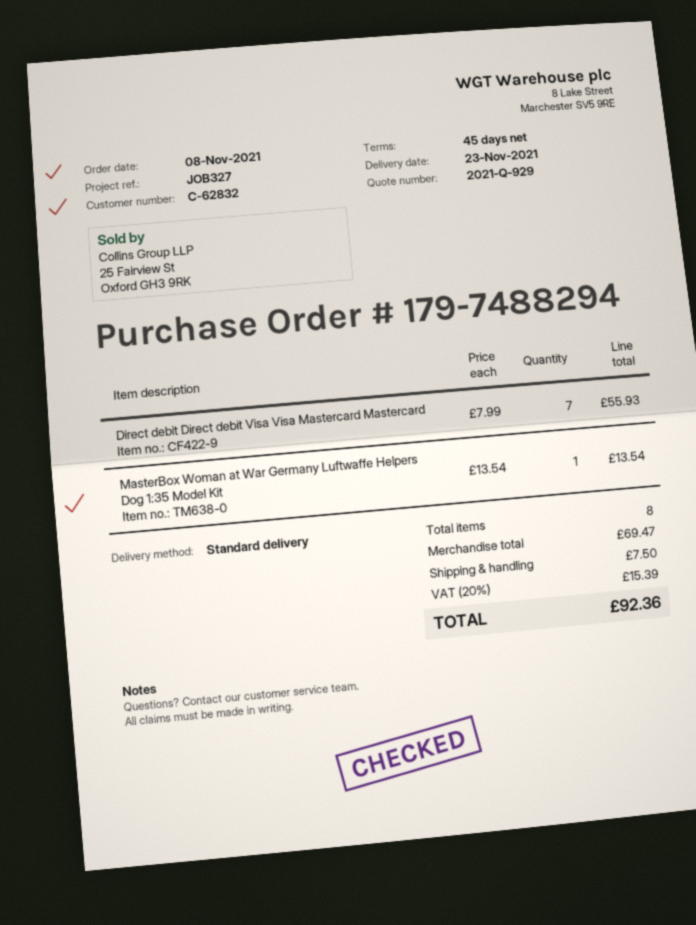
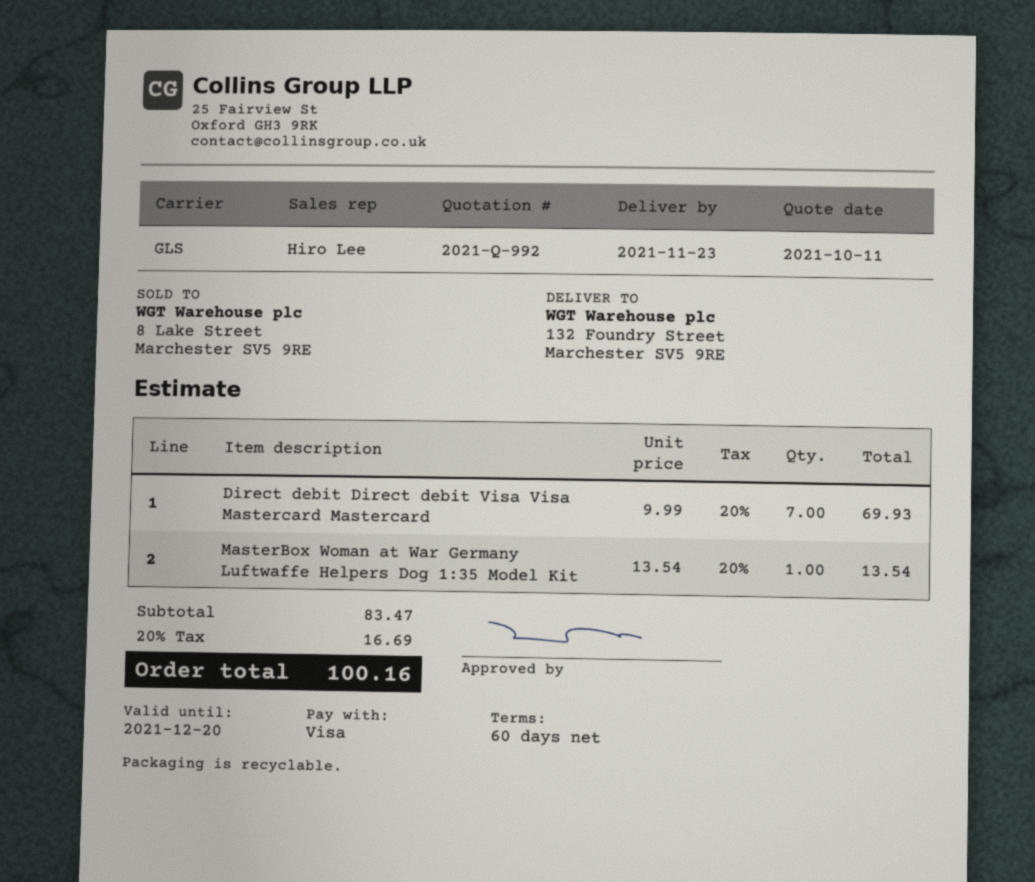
quote number: 2021-Q-929 -> 2021-Q-992
payment terms: 45 days -> 60 days
shipping method: standard -> GLS
Direct debit Direct debit Visa Visa Mastercard Mastercard: 7 x 7.99 = 55.93 -> 7 x 9.99 = 69.93
subtotal: 69.47 -> 83.47
shipping: 7.50 -> none
tax: 20% = 15.39 -> 20% = 16.69
total: 92.36 -> 100.16

